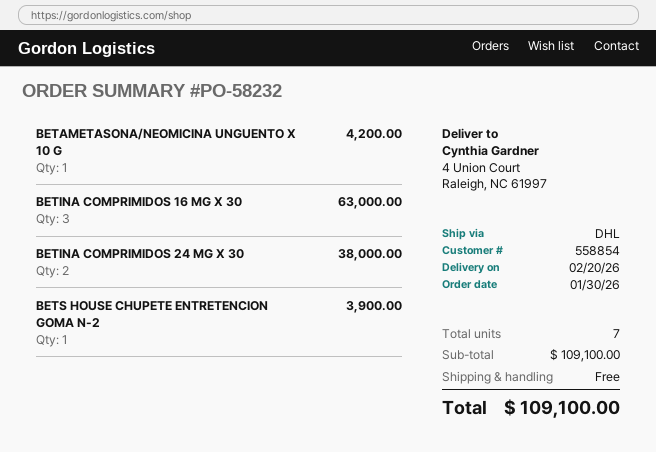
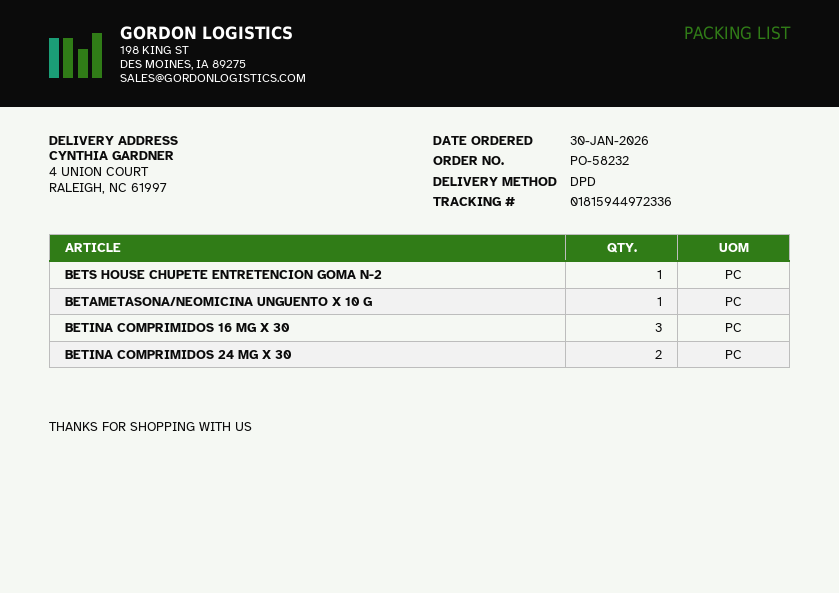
shipping method: DHL -> DPD

